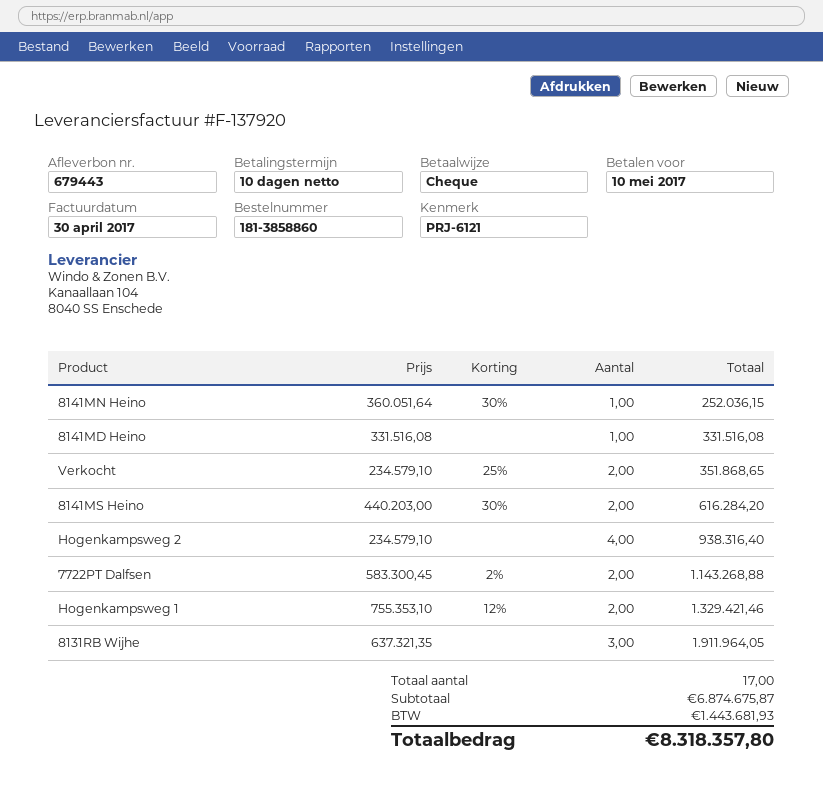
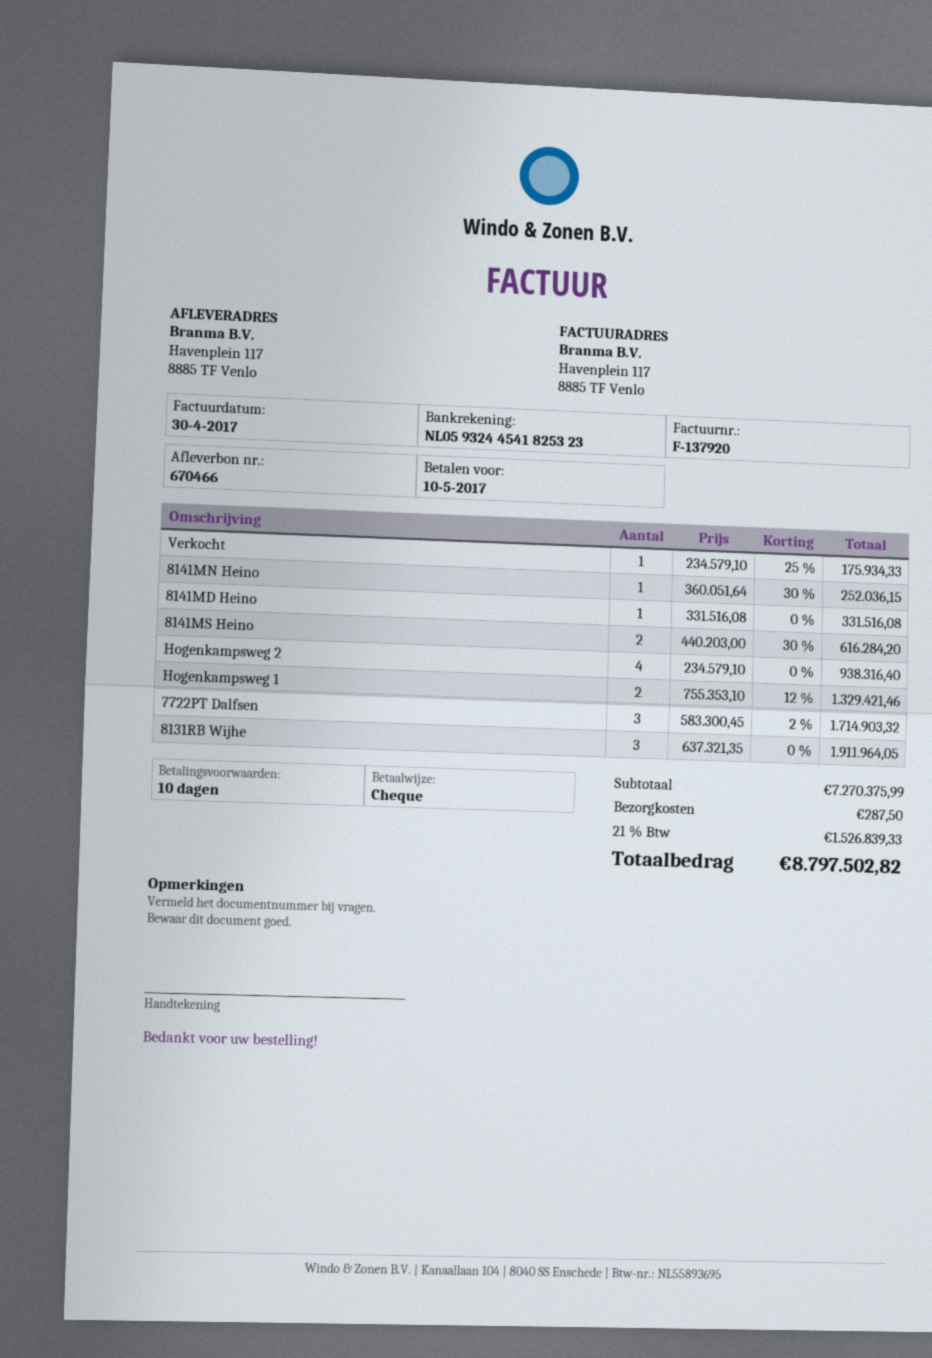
delivery note number: 679443 -> 670466
Verkocht: 2 x 234579.10 - 25% = 351868.65 -> 1 x 234579.10 - 25% = 175934.33
7722PT Dalfsen: 2 x 583300.45 - 2% = 1143268.88 -> 3 x 583300.45 - 2% = 1714903.32
subtotal: 6874675.87 -> 7270375.99
shipping: none -> 287.50
tax: 1443681.93 -> 1526839.33
total: 8318357.80 -> 8797502.82

